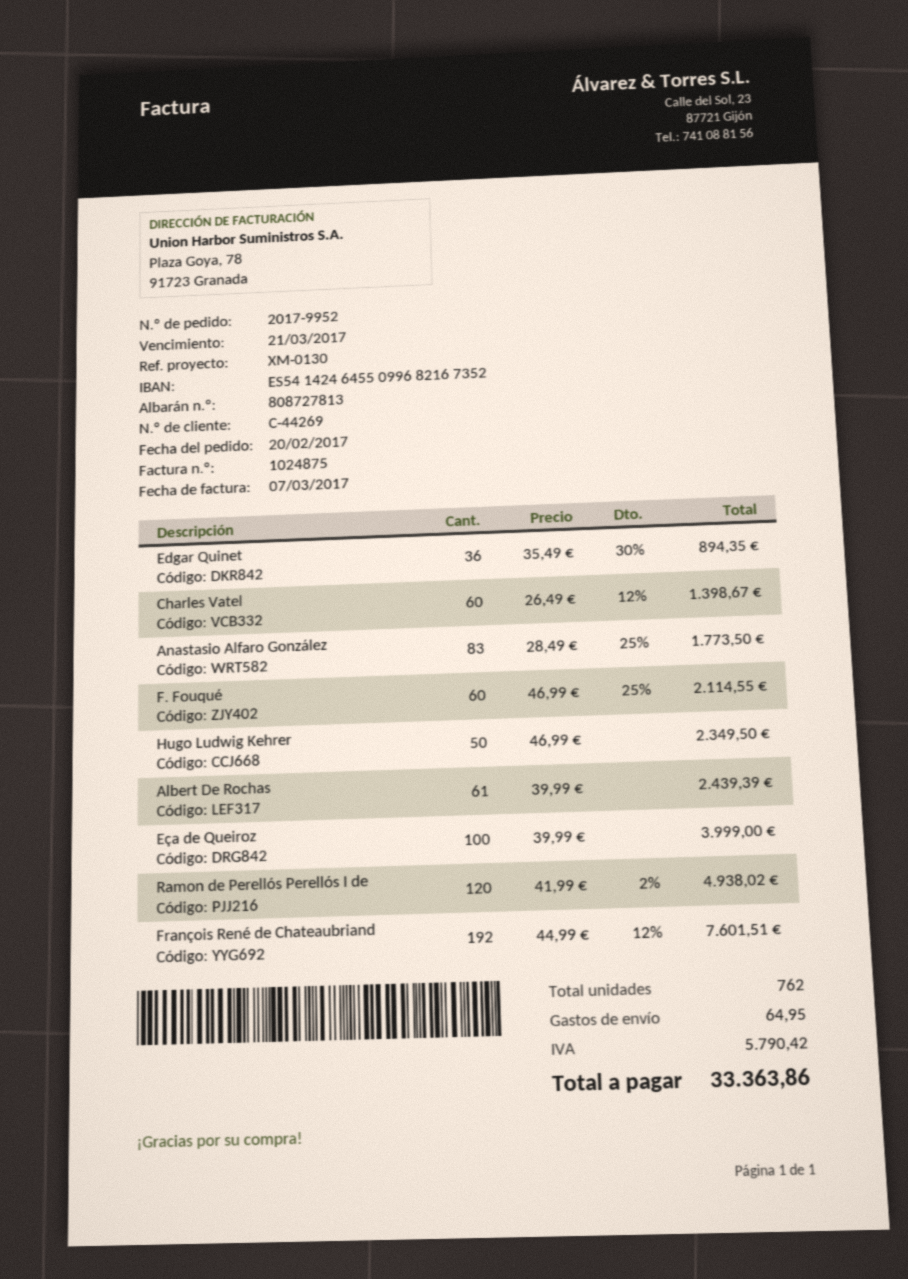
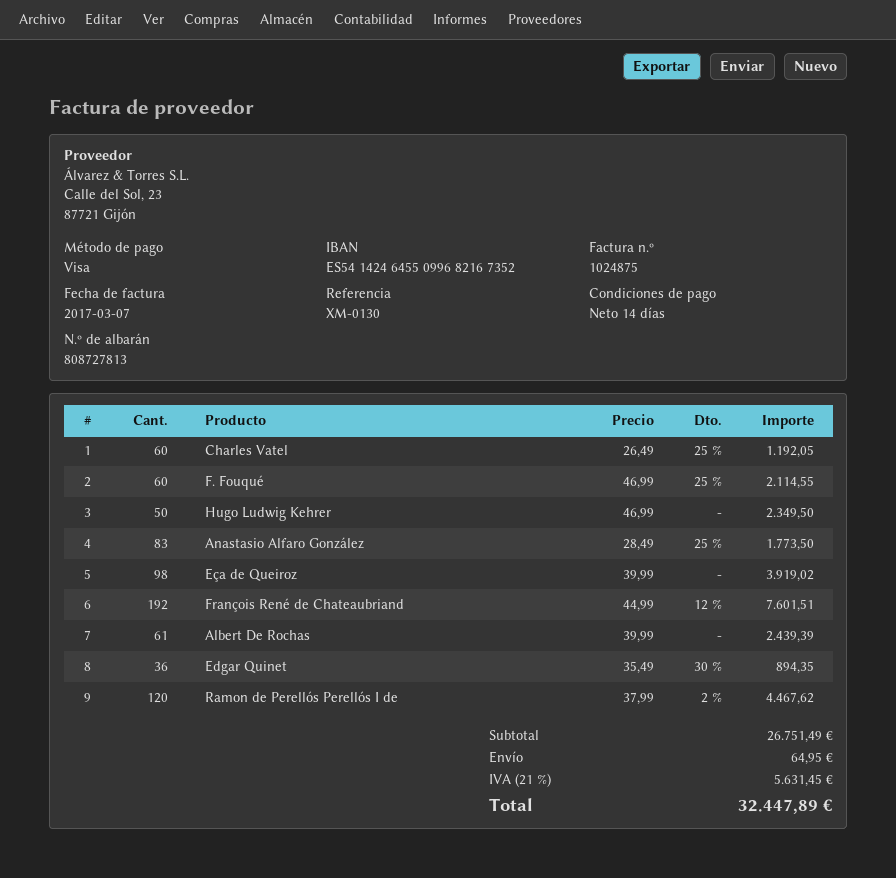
Charles Vatel: 60 x 26.49 - 12% = 1398.67 -> 60 x 26.49 - 25% = 1192.05
Eça de Queiroz: 100 x 39.99 = 3999.00 -> 98 x 39.99 = 3919.02
Ramon de Perellós Perellós I de: 120 x 41.99 - 2% = 4938.02 -> 120 x 37.99 - 2% = 4467.62
tax: 5790.42 -> 5631.45
total: 33363.86 -> 32447.89

